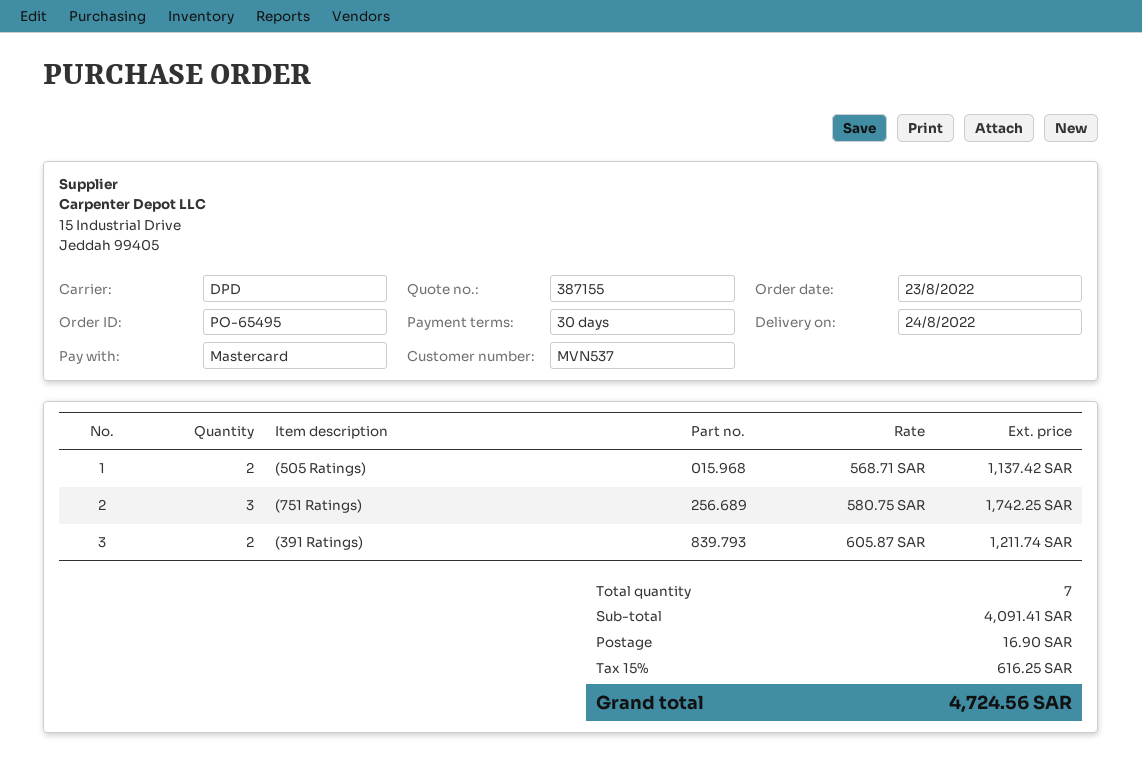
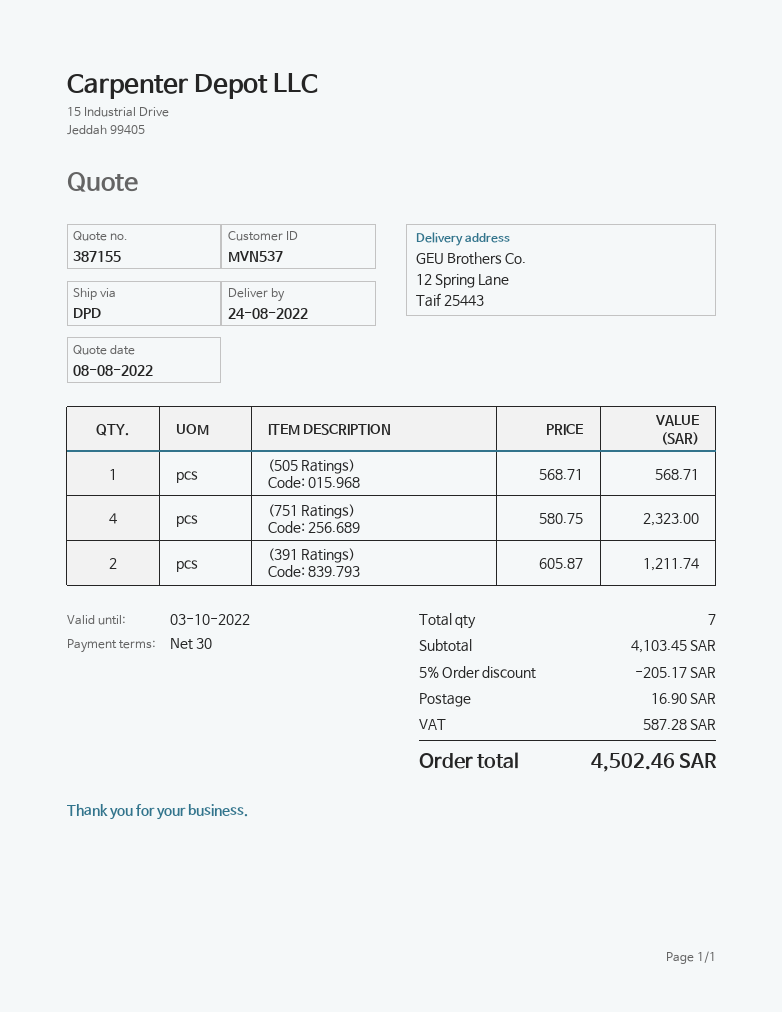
(505 Ratings): 2 x 568.71 = 1137.42 -> 1 x 568.71 = 568.71
(751 Ratings): 3 x 580.75 = 1742.25 -> 4 x 580.75 = 2323.00
subtotal: 4091.41 -> 4103.45
discount: none -> 5% = 205.17
tax: 616.25 -> 587.28
total: 4724.56 -> 4502.46

